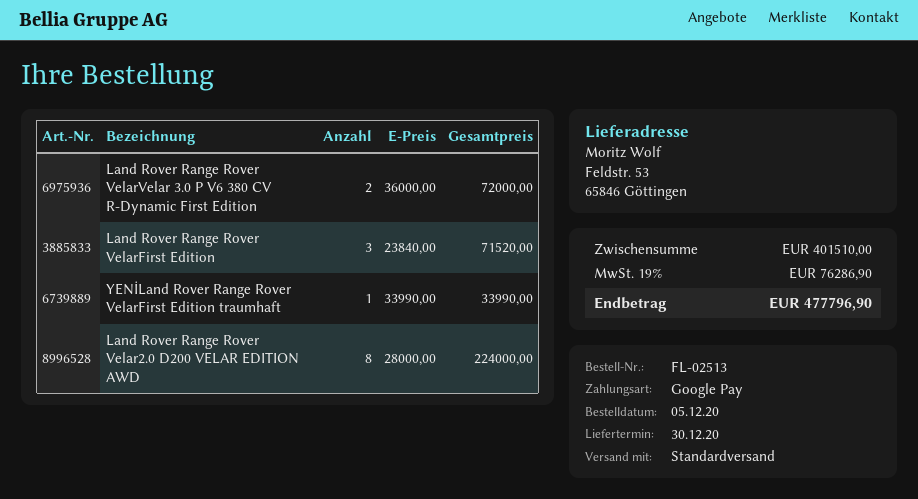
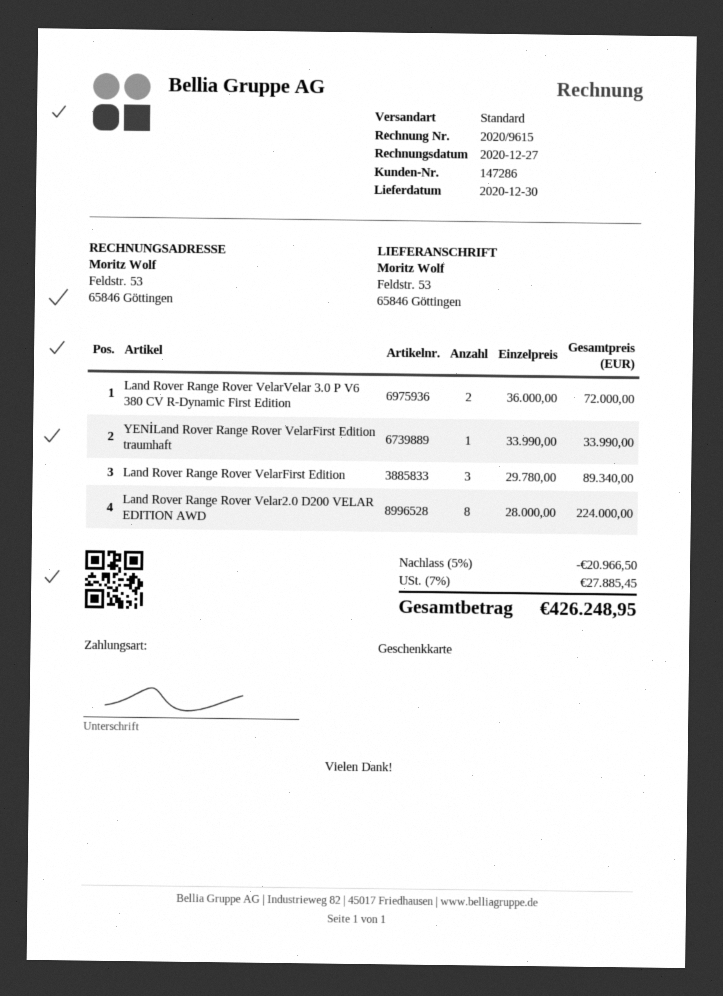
payment method: Google Pay -> gift card
Land Rover Range Rover VelarFirst Edition: 3 x 23840.00 = 71520.00 -> 3 x 29780.00 = 89340.00
discount: none -> 5% = 20966.50
tax: 19% = 76286.90 -> 7% = 27885.45
total: 477796.90 -> 426248.95

